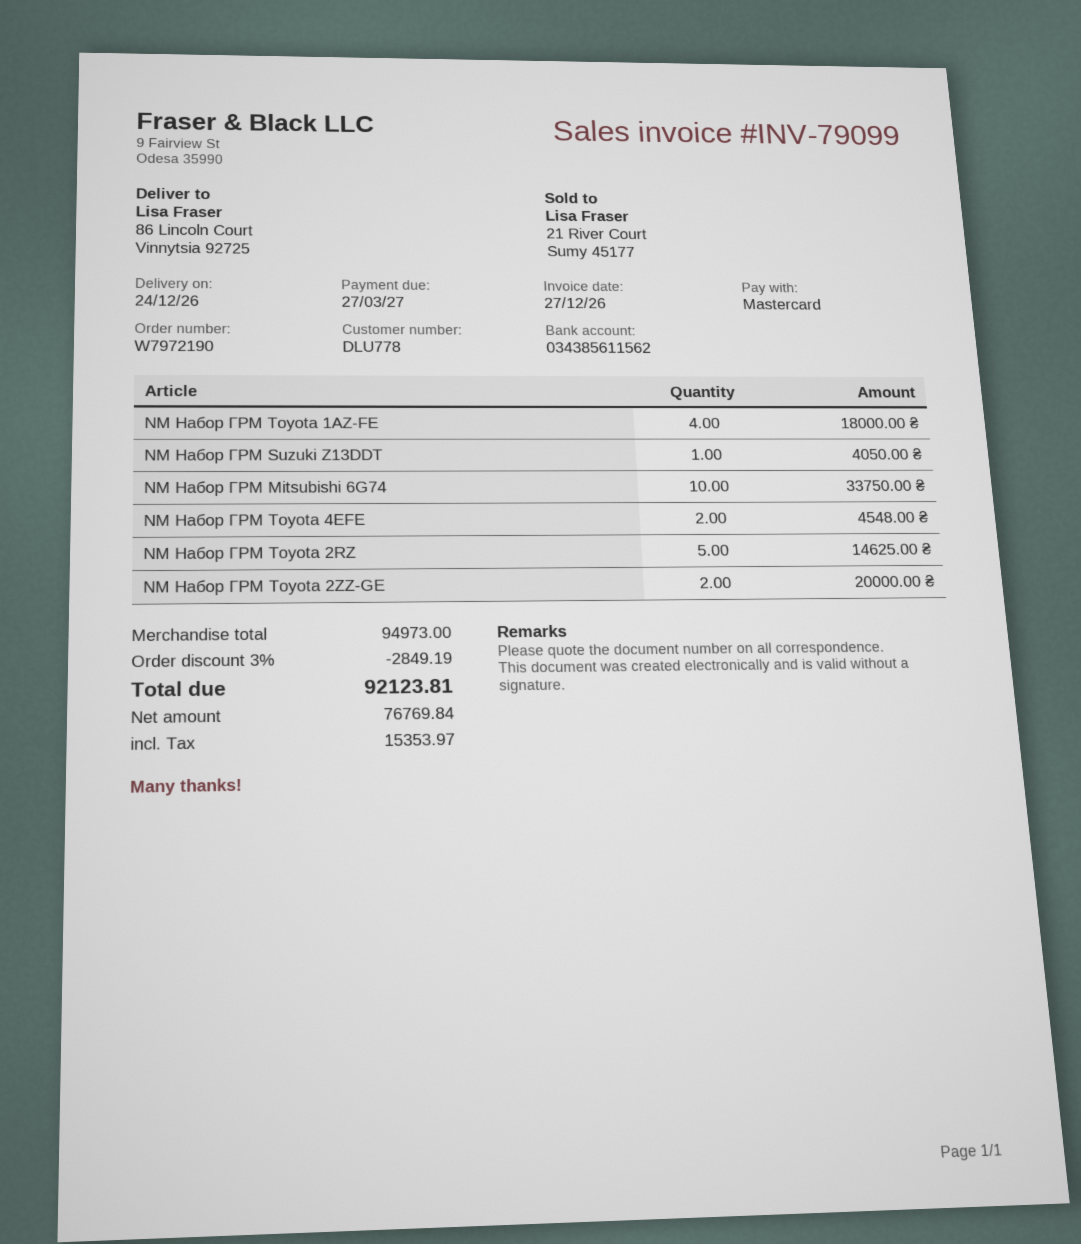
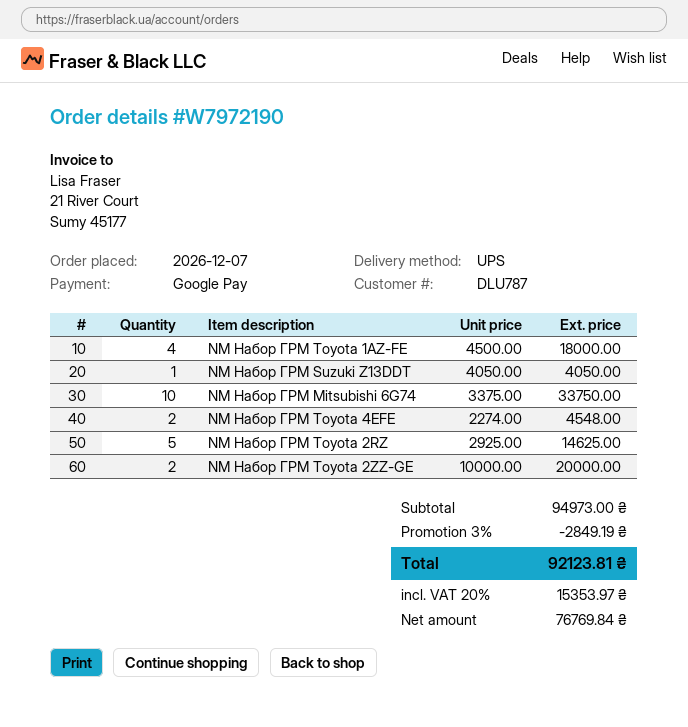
customer number: DLU778 -> DLU787
payment method: Mastercard -> Google Pay

